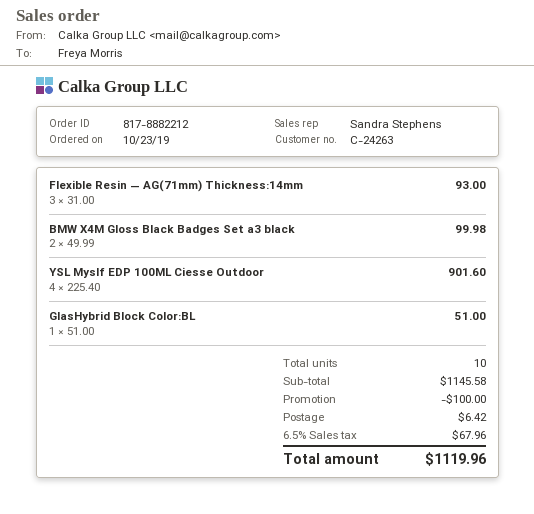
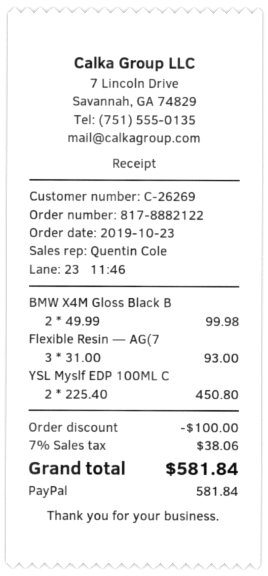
order number: 817-8882212 -> 817-8882122
customer number: C-24263 -> C-26269
sales rep: Sandra Stephens -> Quentin Cole
YSL Myslf EDP 100ML Ciesse Outdoor: 4 x 225.40 = 901.60 -> 2 x 225.40 = 450.80
GlasHybrid Block Color:BL: 1 x 51.00 = 51.00 -> none
shipping: 6.42 -> none
tax: 6.5% = 67.96 -> 7% = 38.06
total: 1119.96 -> 581.84

